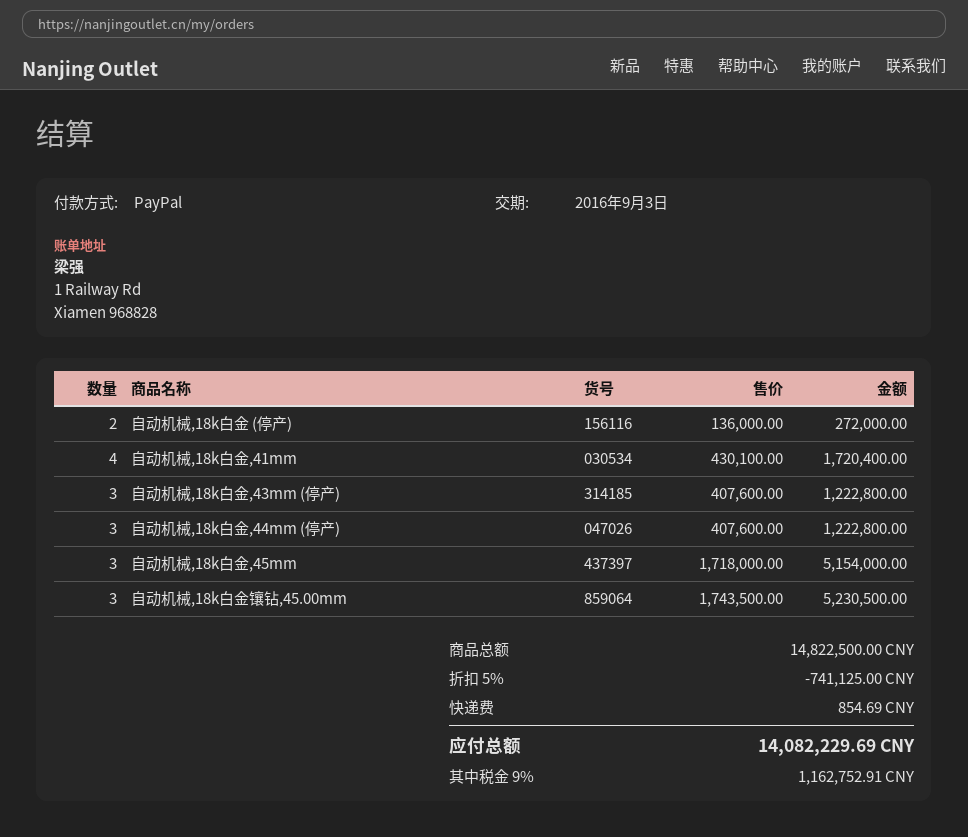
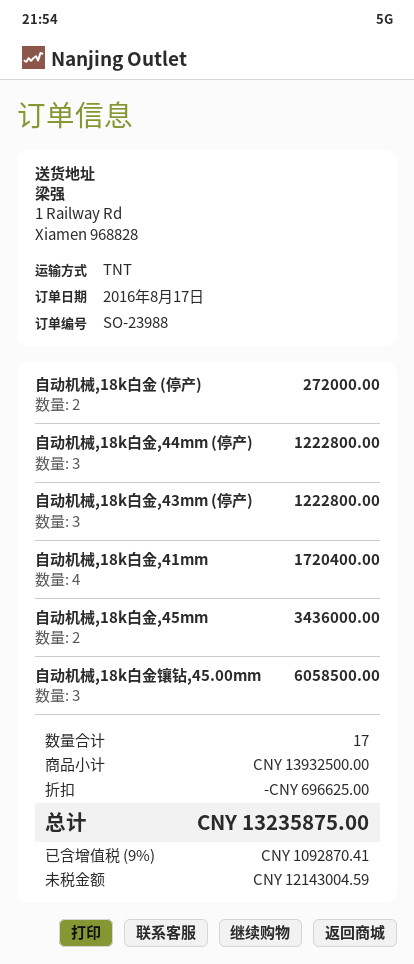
自动机械,18k白金,45mm: 3 for 5154000.00 -> 2 for 3436000.00
自动机械,18k白金镶钻,45.00mm: 3 for 5230500.00 -> 3 for 6058500.00
subtotal: 14822500.00 -> 13932500.00
discount: 741125.00 -> 696625.00
shipping: 854.69 -> none
tax: 9% = 1162752.91 -> 9% = 1092870.41
total: 14082229.69 -> 13235875.00

